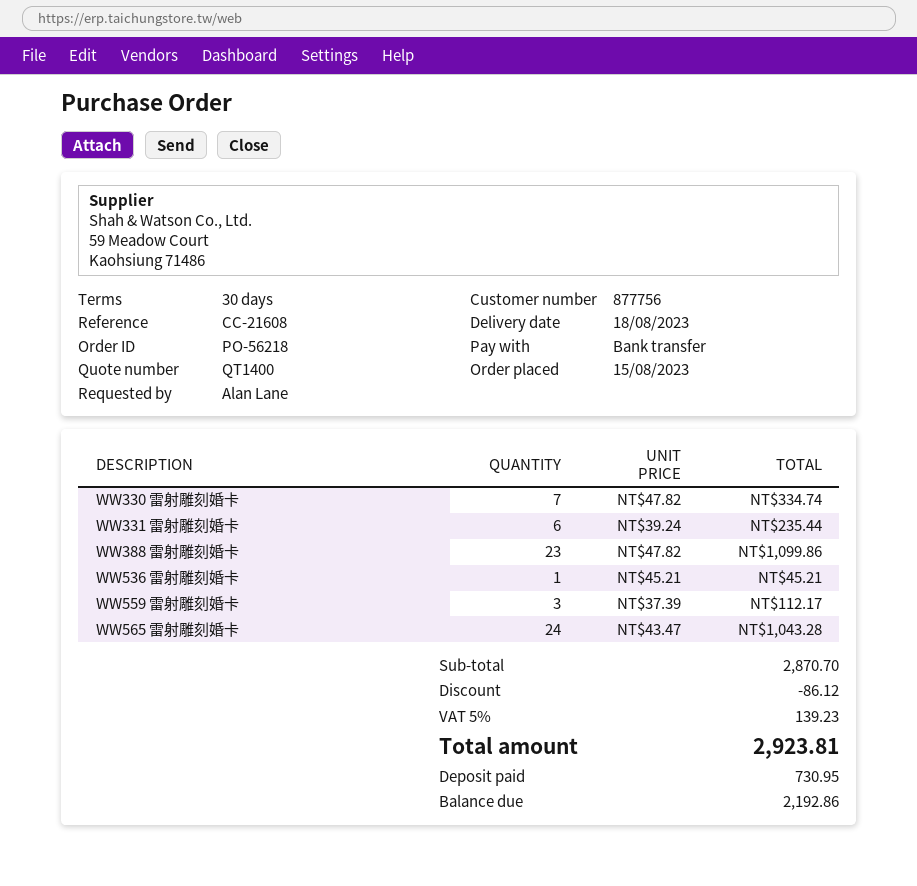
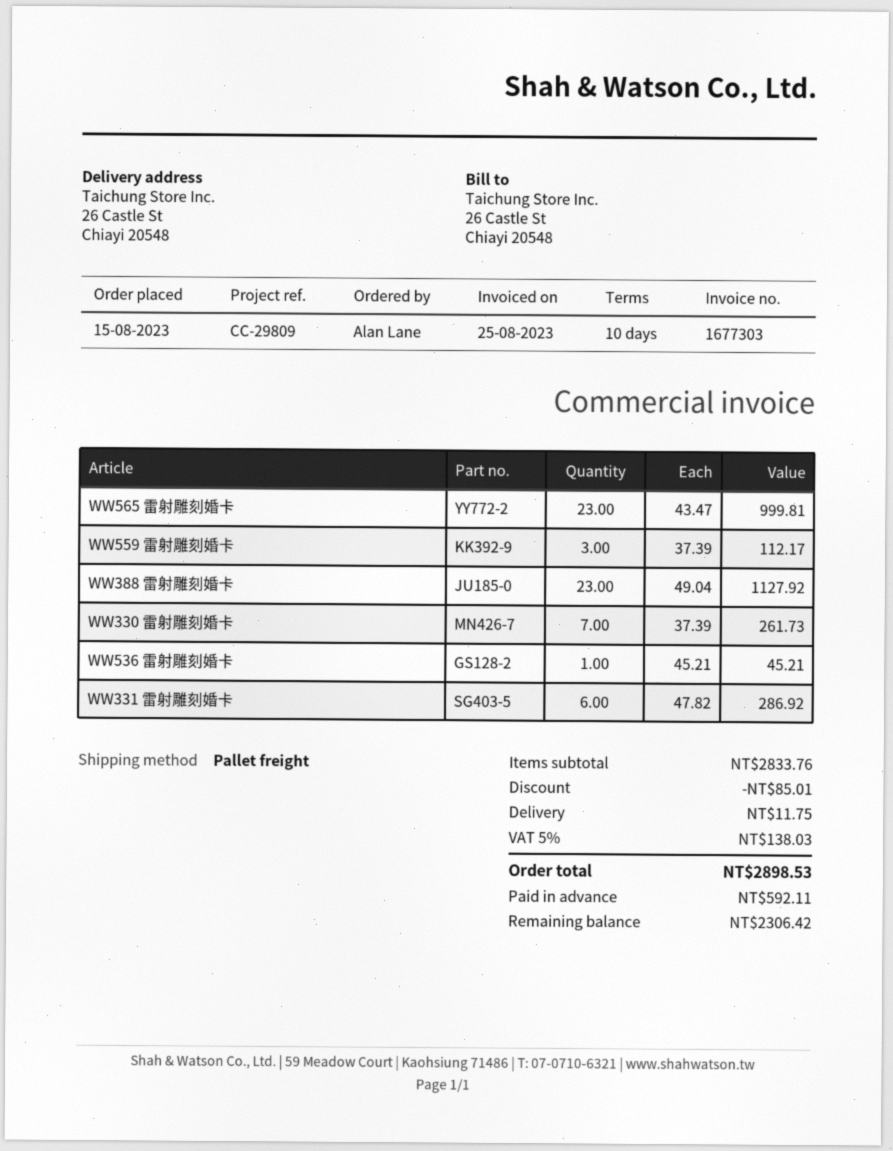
payment terms: 30 days -> 10 days
reference: CC-21608 -> CC-29809
WW330 雷射雕刻婚卡: 7 x 47.82 = 334.74 -> 7 x 37.39 = 261.73
WW331 雷射雕刻婚卡: 6 x 39.24 = 235.44 -> 6 x 47.82 = 286.92
WW388 雷射雕刻婚卡: 23 x 47.82 = 1099.86 -> 23 x 49.04 = 1127.92
WW565 雷射雕刻婚卡: 24 x 43.47 = 1043.28 -> 23 x 43.47 = 999.81
subtotal: 2870.70 -> 2833.76
discount: 86.12 -> 85.01
shipping: none -> 11.75
tax: 5% = 139.23 -> 5% = 138.03
total: 2923.81 -> 2898.53
deposit: 730.95 -> 592.11
balance: 2192.86 -> 2306.42

